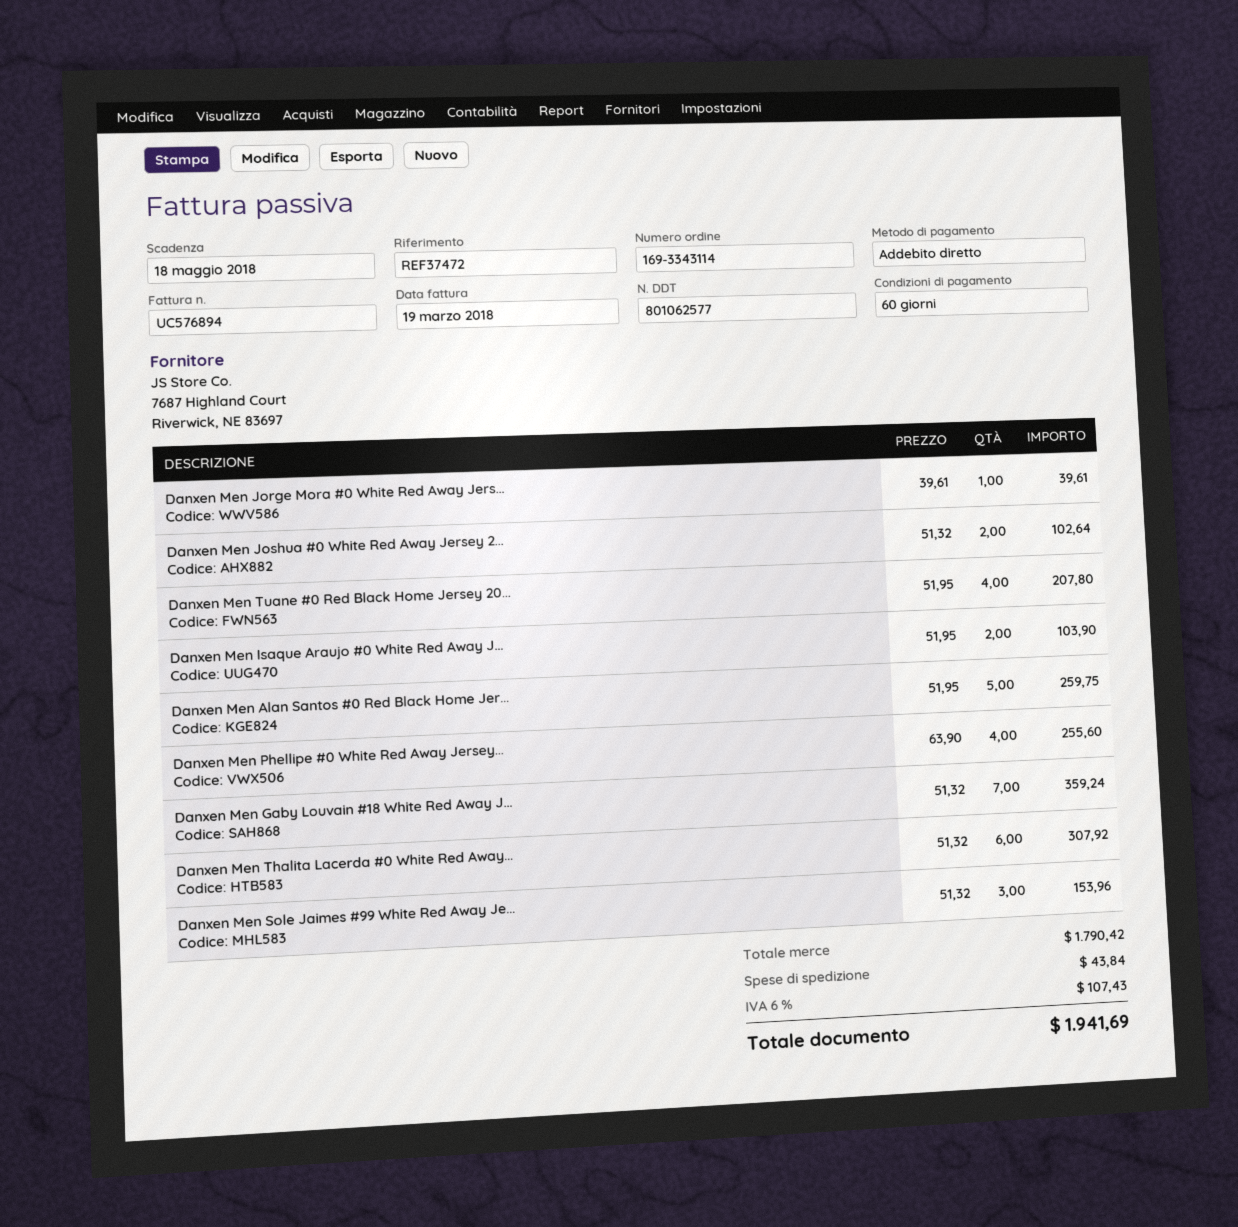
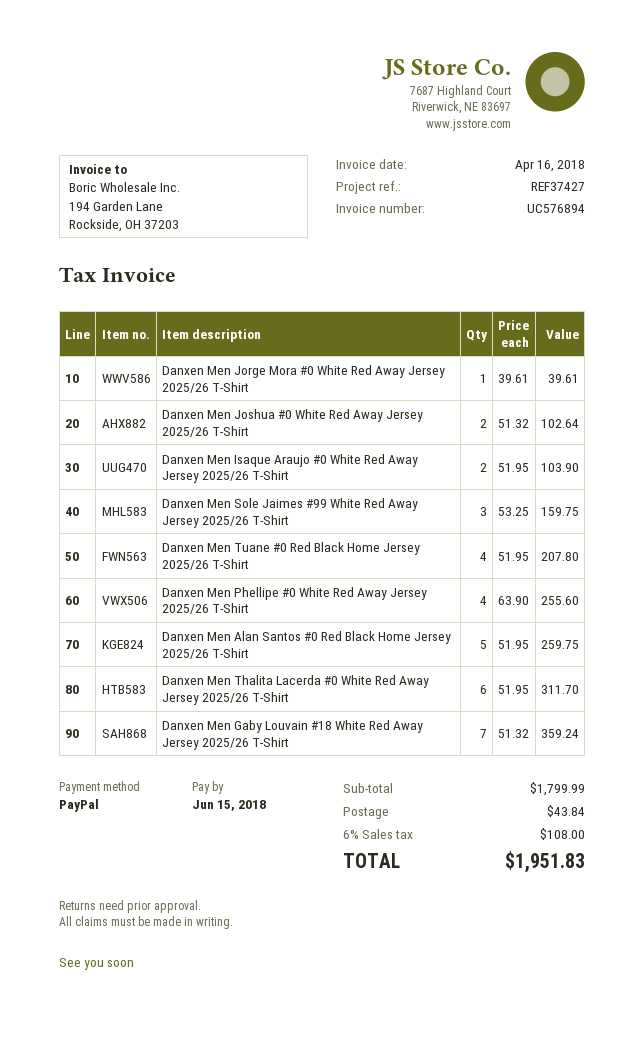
invoice date: 2018-03-19 -> 2018-04-16
due date: 2018-05-18 -> 2018-06-15
reference: REF37472 -> REF37427
payment method: direct debit -> PayPal
Danxen Men Thalita Lacerda #0 White Red Away...: 6 x 51.32 = 307.92 -> 6 x 51.95 = 311.70
Danxen Men Sole Jaimes #99 White Red Away Je...: 3 x 51.32 = 153.96 -> 3 x 53.25 = 159.75
subtotal: 1790.42 -> 1799.99
tax: 6% = 107.43 -> 6% = 108.00
total: 1941.69 -> 1951.83

